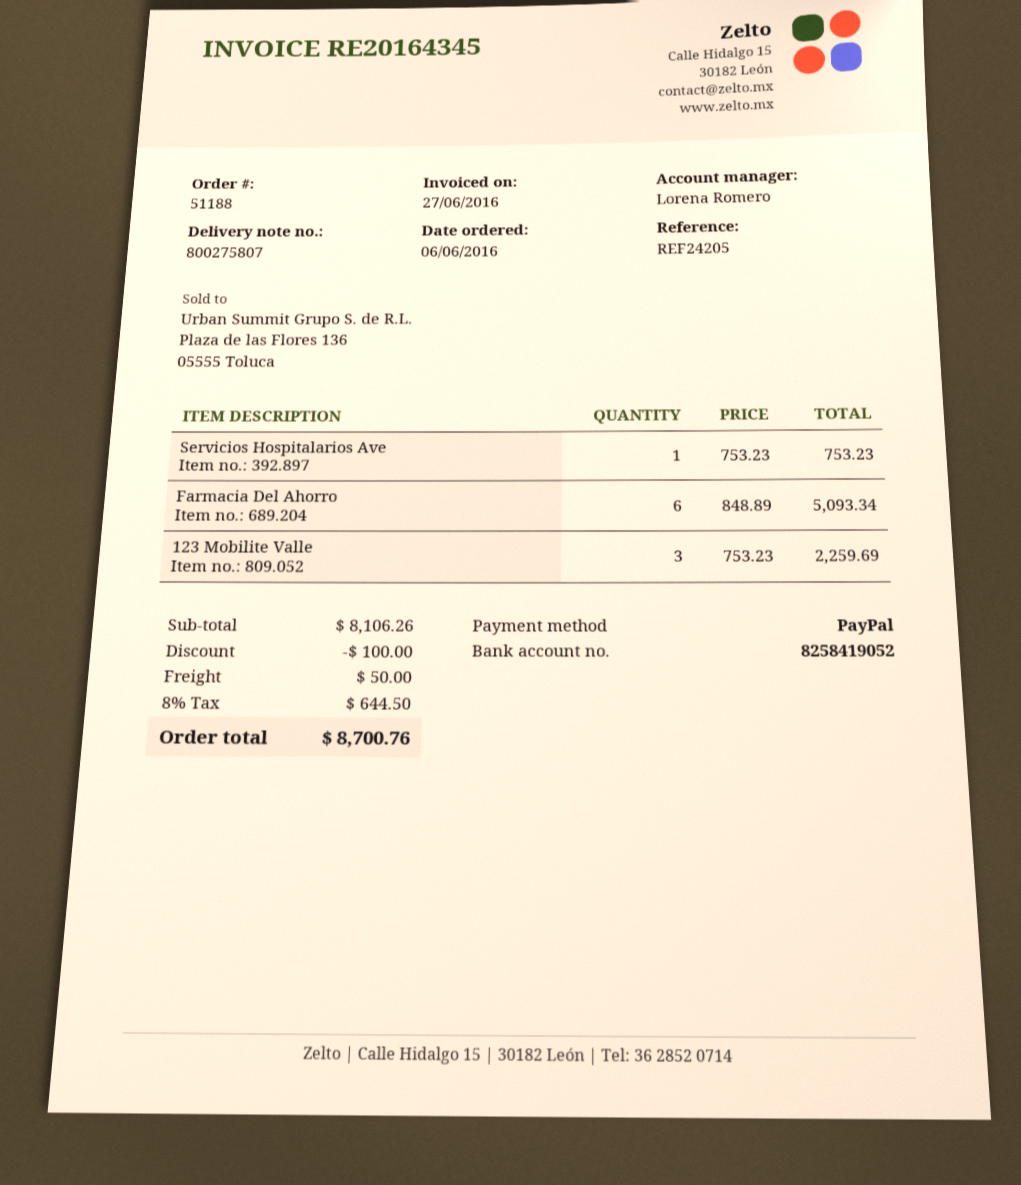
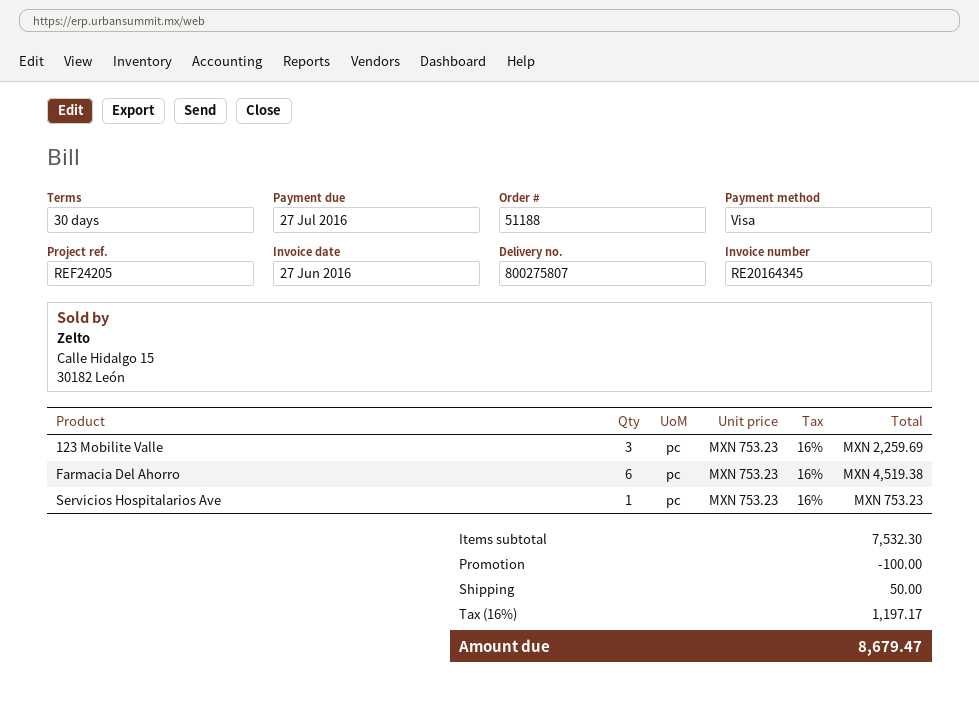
payment method: PayPal -> Visa
Farmacia Del Ahorro: 6 x 848.89 = 5093.34 -> 6 x 753.23 = 4519.38
subtotal: 8106.26 -> 7532.30
tax: 8% = 644.50 -> 16% = 1197.17
total: 8700.76 -> 8679.47

